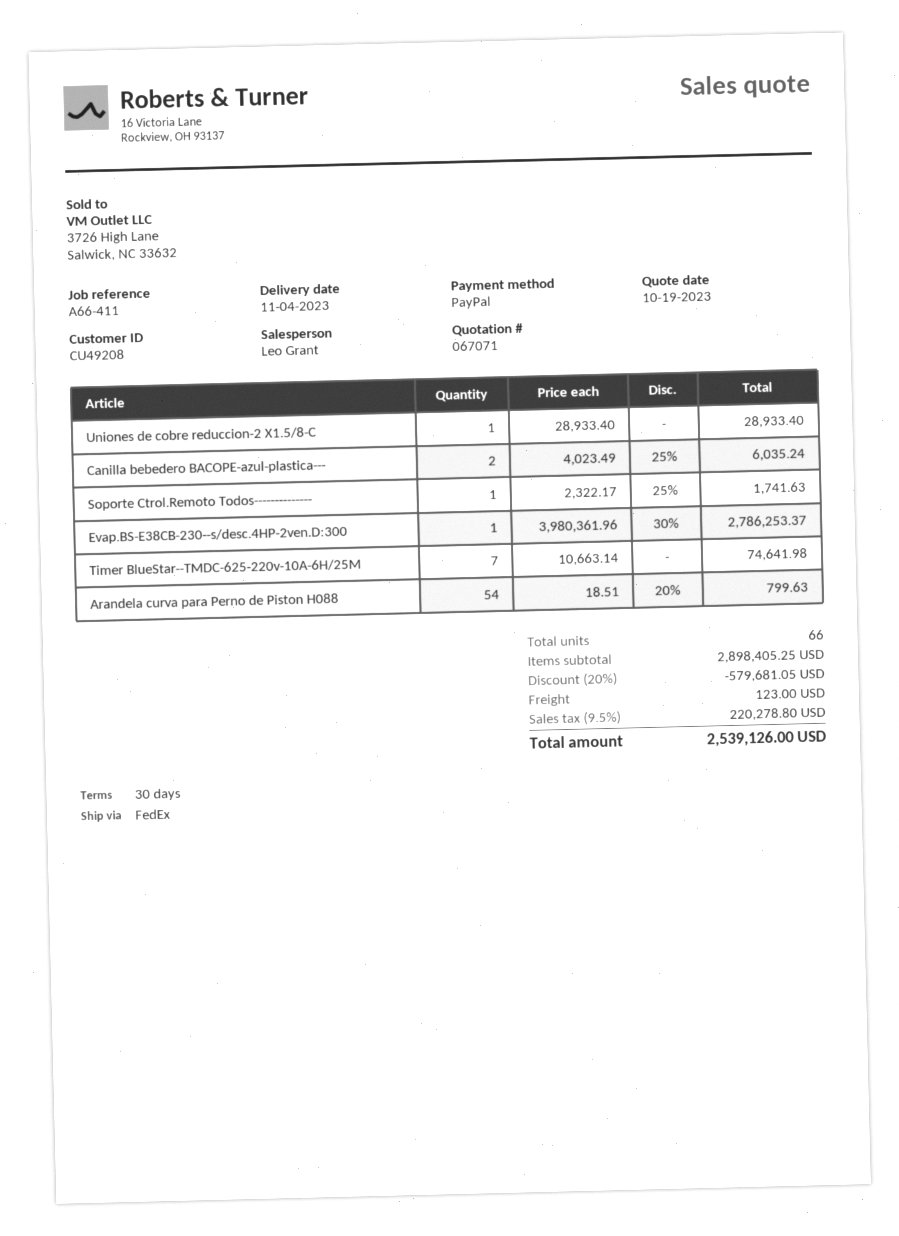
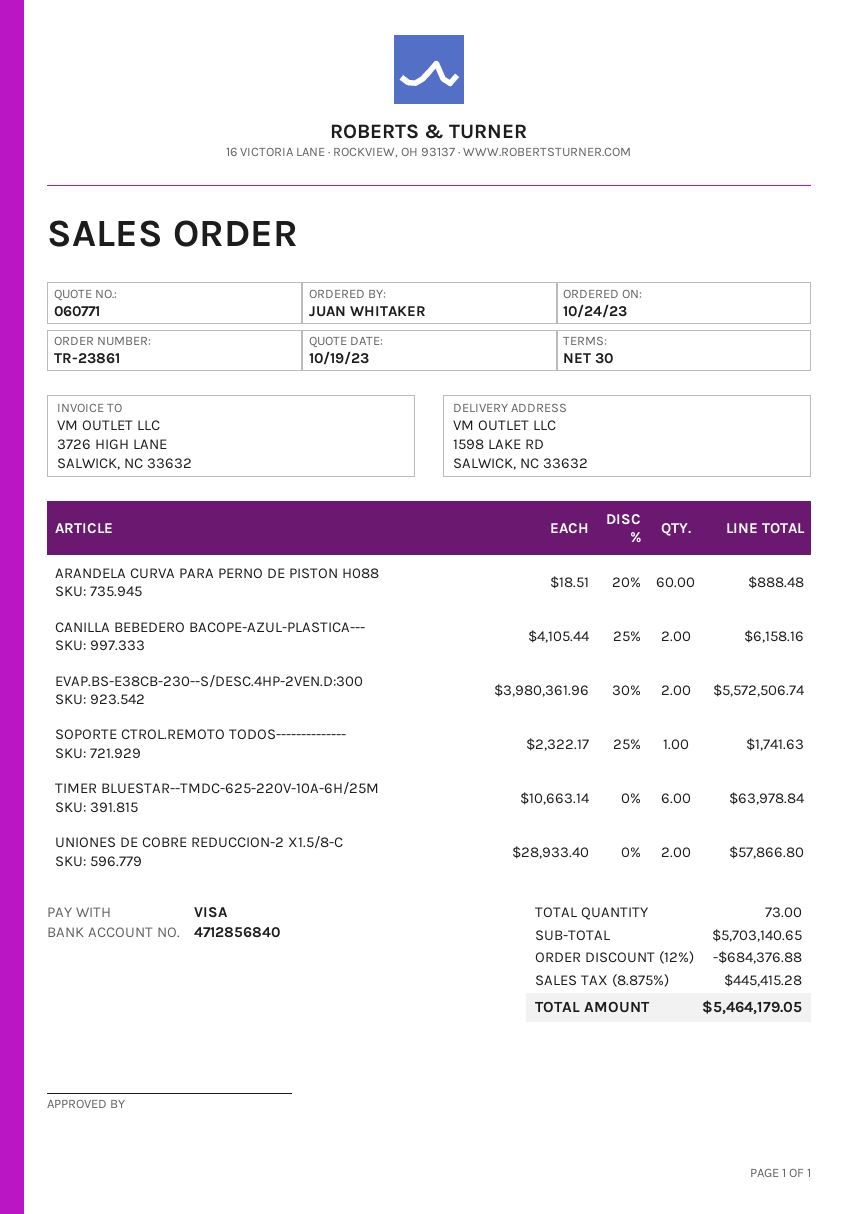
quote number: 067071 -> 060771
payment method: PayPal -> Visa
Uniones de cobre reduccion-2 X1.5/8-C: 1 x 28933.40 = 28933.40 -> 2 x 28933.40 = 57866.80
Canilla bebedero BACOPE-azul-plastica---: 2 x 4023.49 - 25% = 6035.24 -> 2 x 4105.44 - 25% = 6158.16
Evap.BS-E38CB-230--s/desc.4HP-2ven.D:300: 1 x 3980361.96 - 30% = 2786253.37 -> 2 x 3980361.96 - 30% = 5572506.74
Timer BlueStar--TMDC-625-220v-10A-6H/25M: 7 x 10663.14 = 74641.98 -> 6 x 10663.14 = 63978.84
Arandela curva para Perno de Piston H088: 54 x 18.51 - 20% = 799.63 -> 60 x 18.51 - 20% = 888.48
total quantity: 66 -> 73
subtotal: 2898405.25 -> 5703140.65
discount: 20% = 579681.05 -> 12% = 684376.88
shipping: 123.00 -> none
tax: 9.5% = 220278.80 -> 8.875% = 445415.28
total: 2539126.00 -> 5464179.05

